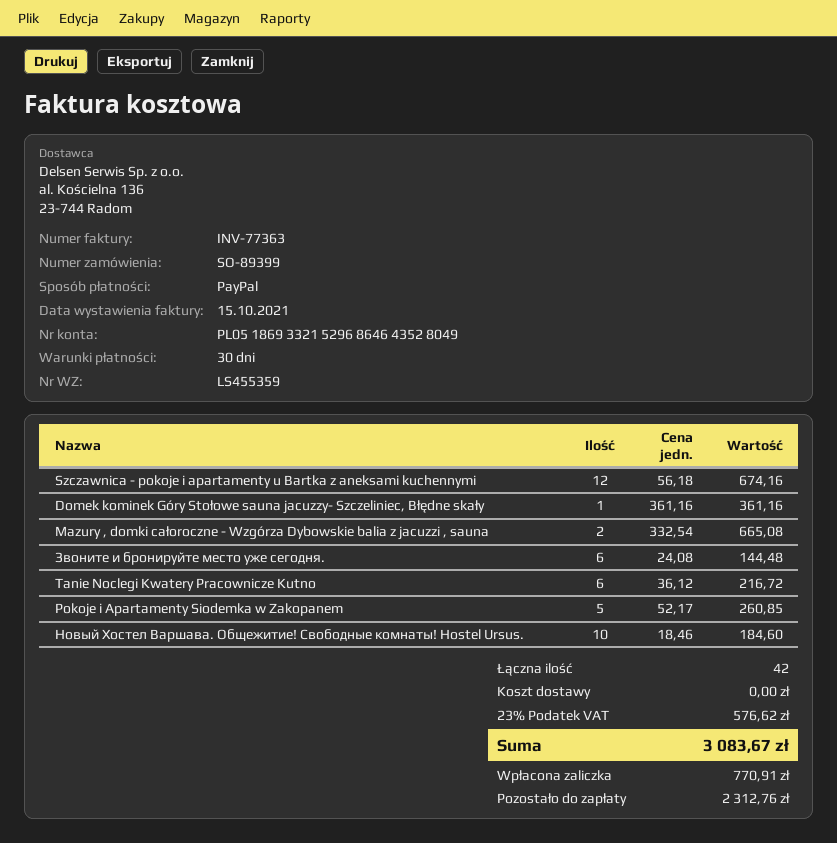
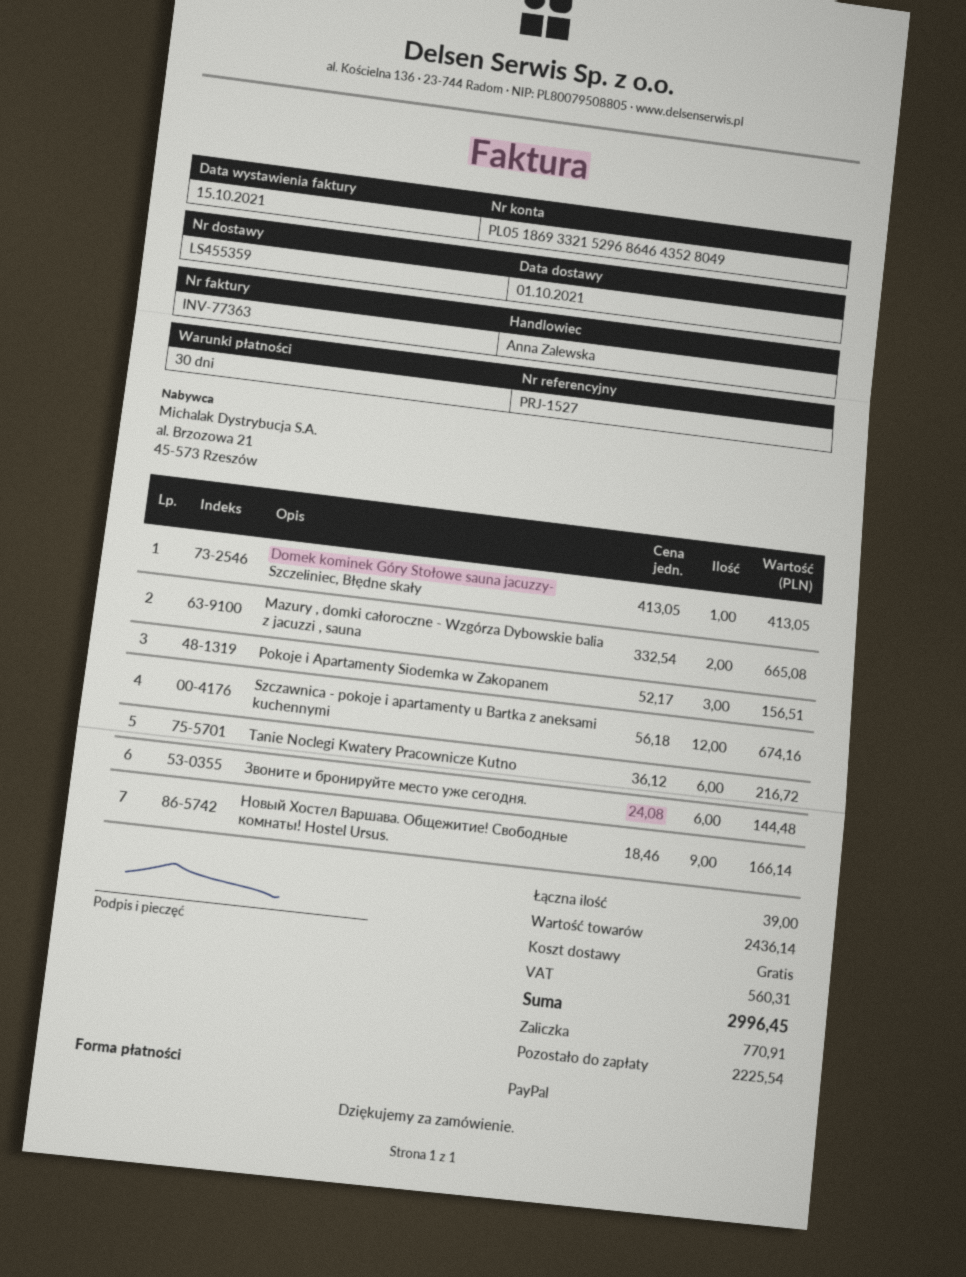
Domek kominek Góry Stołowe sauna jacuzzy- Szczeliniec, Błędne skały: 1 x 361.16 = 361.16 -> 1 x 413.05 = 413.05
Pokoje i Apartamenty Siodemka w Zakopanem: 5 x 52.17 = 260.85 -> 3 x 52.17 = 156.51
Новый Хостел Варшава. Общежитие! Свободные комнаты! Hostel Ursus.: 10 x 18.46 = 184.60 -> 9 x 18.46 = 166.14
total quantity: 42 -> 39
tax: 576.62 -> 560.31
total: 3083.67 -> 2996.45
balance: 2312.76 -> 2225.54

